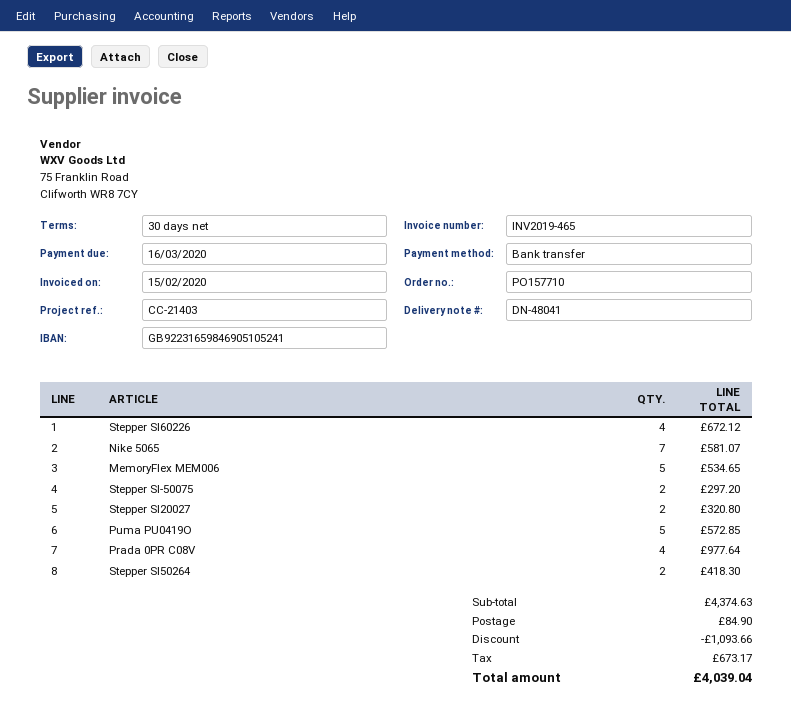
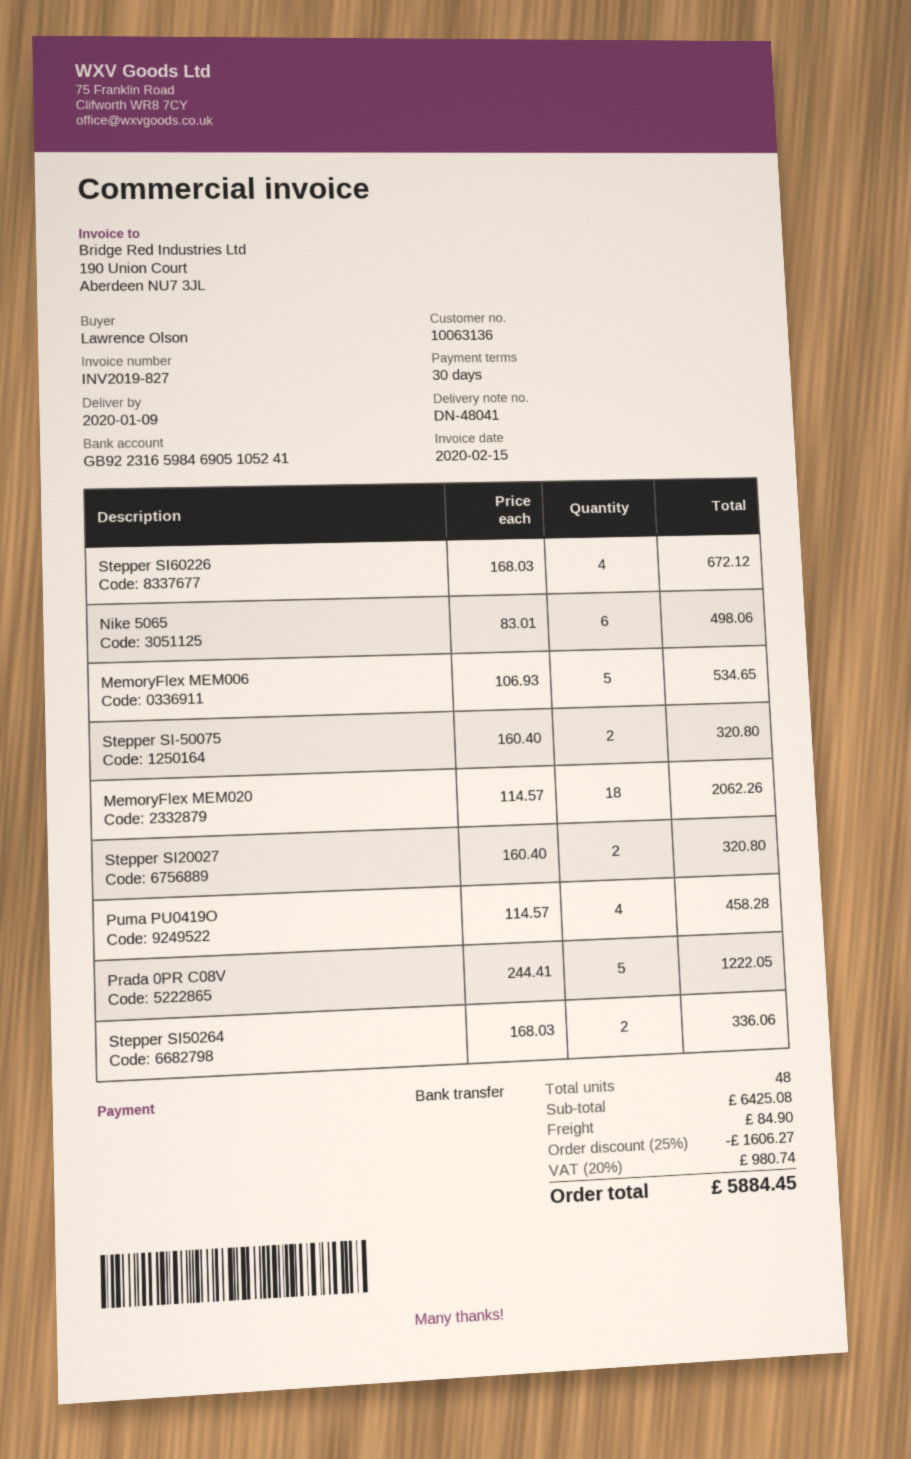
invoice number: INV2019-465 -> INV2019-827
Nike 5065: 7 for 581.07 -> 6 for 498.06
Stepper SI-50075: 2 for 297.20 -> 2 for 320.80
Puma PU0419O: 5 for 572.85 -> 4 for 458.28
Prada 0PR C08V: 4 for 977.64 -> 5 for 1222.05
Stepper SI50264: 2 for 418.30 -> 2 for 336.06
MemoryFlex MEM020: none -> 18 for 2062.26
subtotal: 4374.63 -> 6425.08
discount: 1093.66 -> 1606.27
tax: 673.17 -> 980.74
total: 4039.04 -> 5884.45

